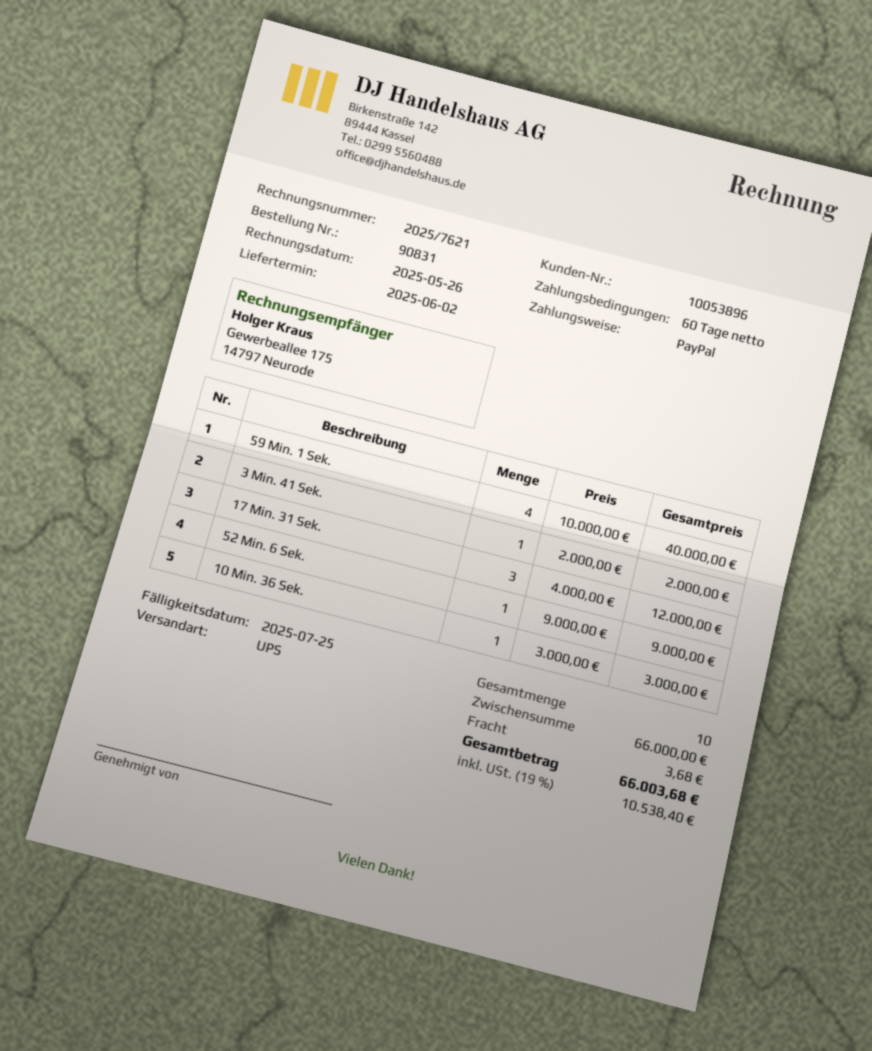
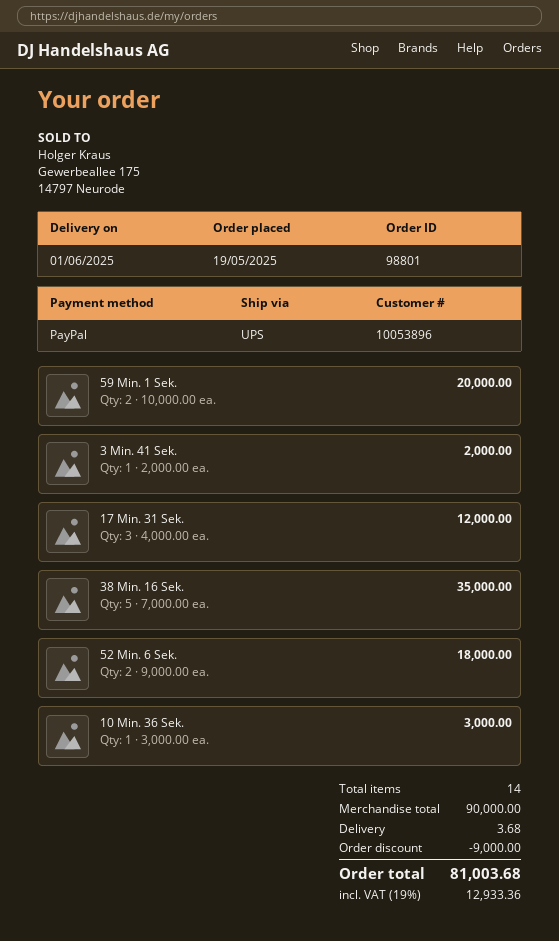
order number: 90831 -> 98801
delivery date: 2025-06-02 -> 2025-06-01
59 Min. 1 Sek.: 4 x 10000.00 = 40000.00 -> 2 x 10000.00 = 20000.00
52 Min. 6 Sek.: 1 x 9000.00 = 9000.00 -> 2 x 9000.00 = 18000.00
38 Min. 16 Sek.: none -> 5 x 7000.00 = 35000.00
total quantity: 10 -> 14
subtotal: 66000.00 -> 90000.00
discount: none -> 9000.00
tax: 19% = 10538.40 -> 19% = 12933.36
total: 66003.68 -> 81003.68

